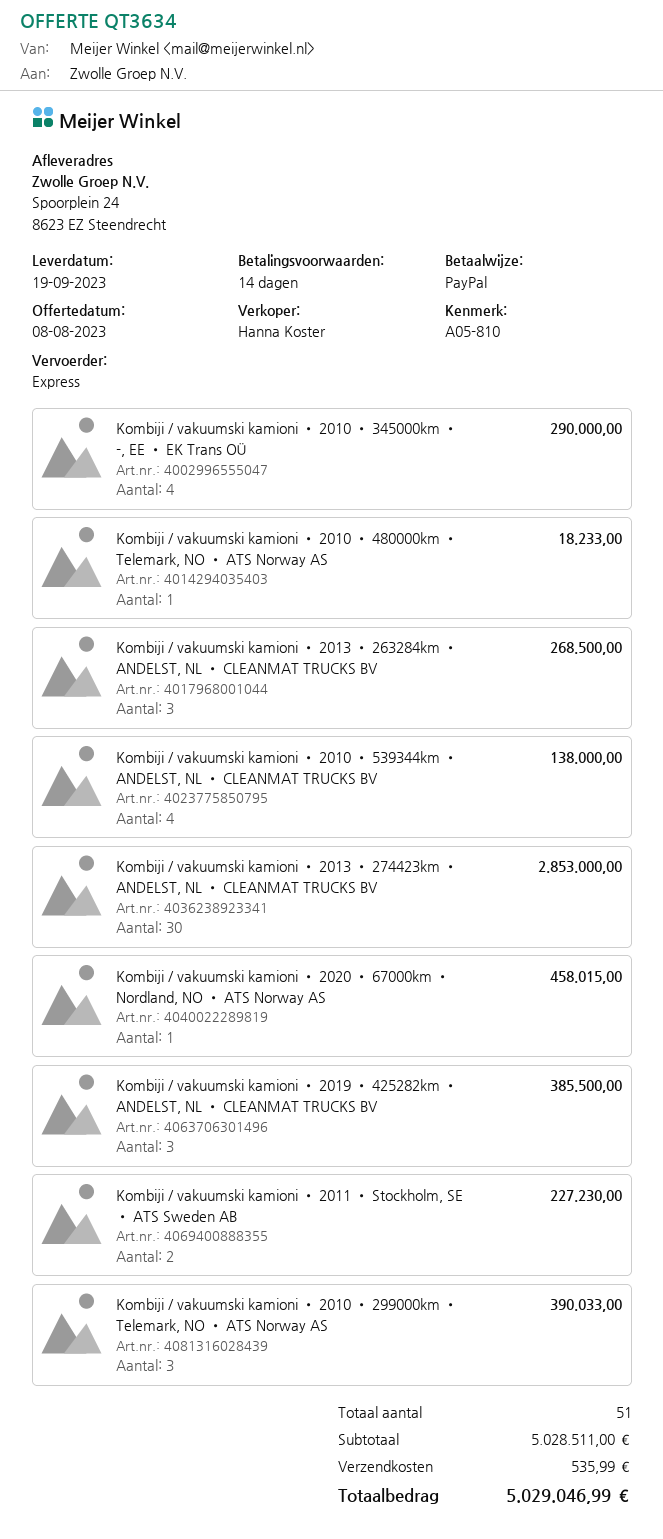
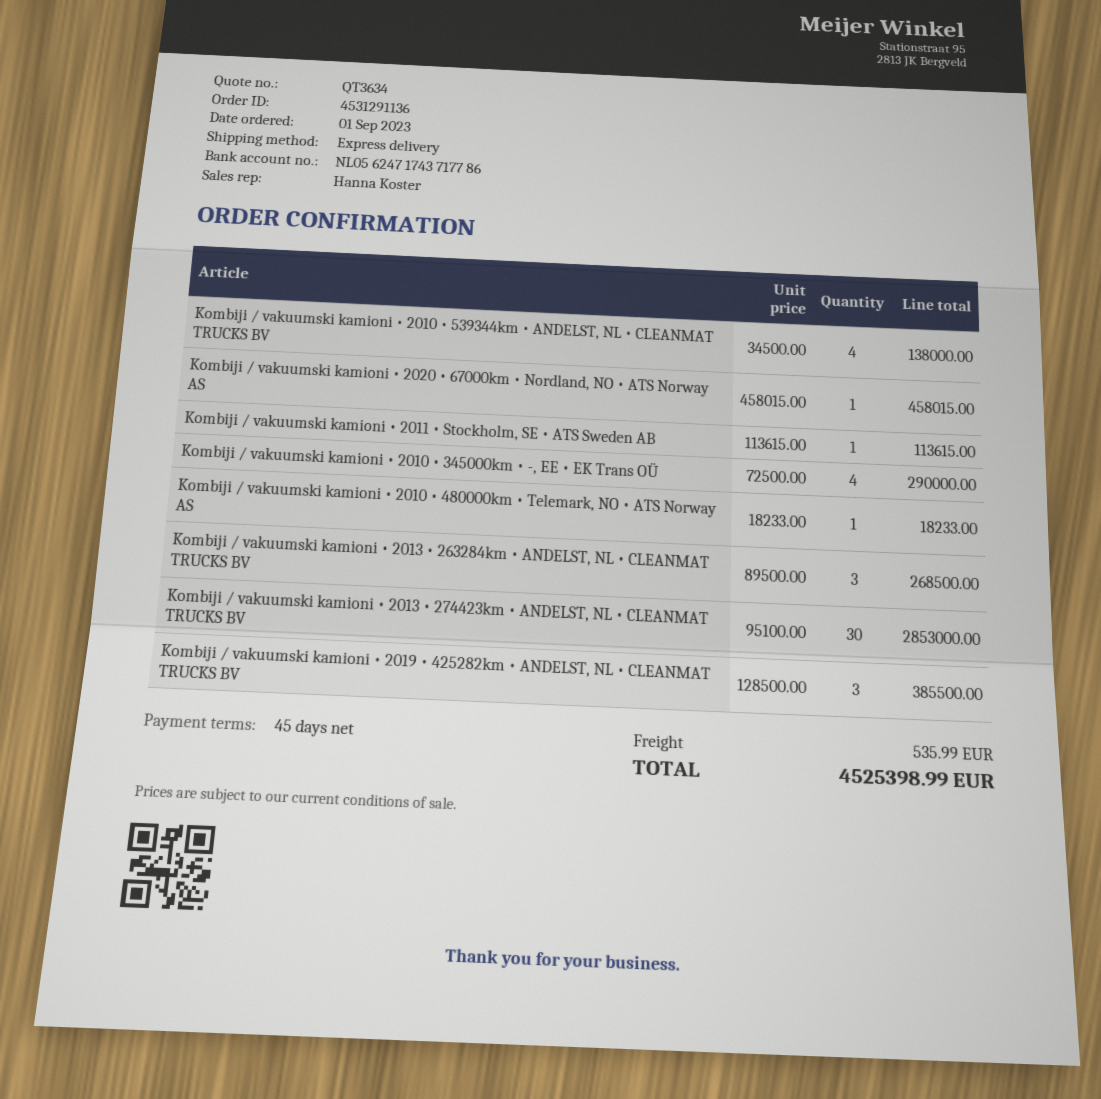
payment terms: 14 days -> 45 days
Kombiji / vakuumski kamioni • 2011 • Stockholm, SE • ATS Sweden AB: 2 for 227230.00 -> 1 for 113615.00
Kombiji / vakuumski kamioni • 2010 • 299000km • Telemark, NO • ATS Norway AS: 3 for 390033.00 -> none
total: 5029046.99 -> 4525398.99

